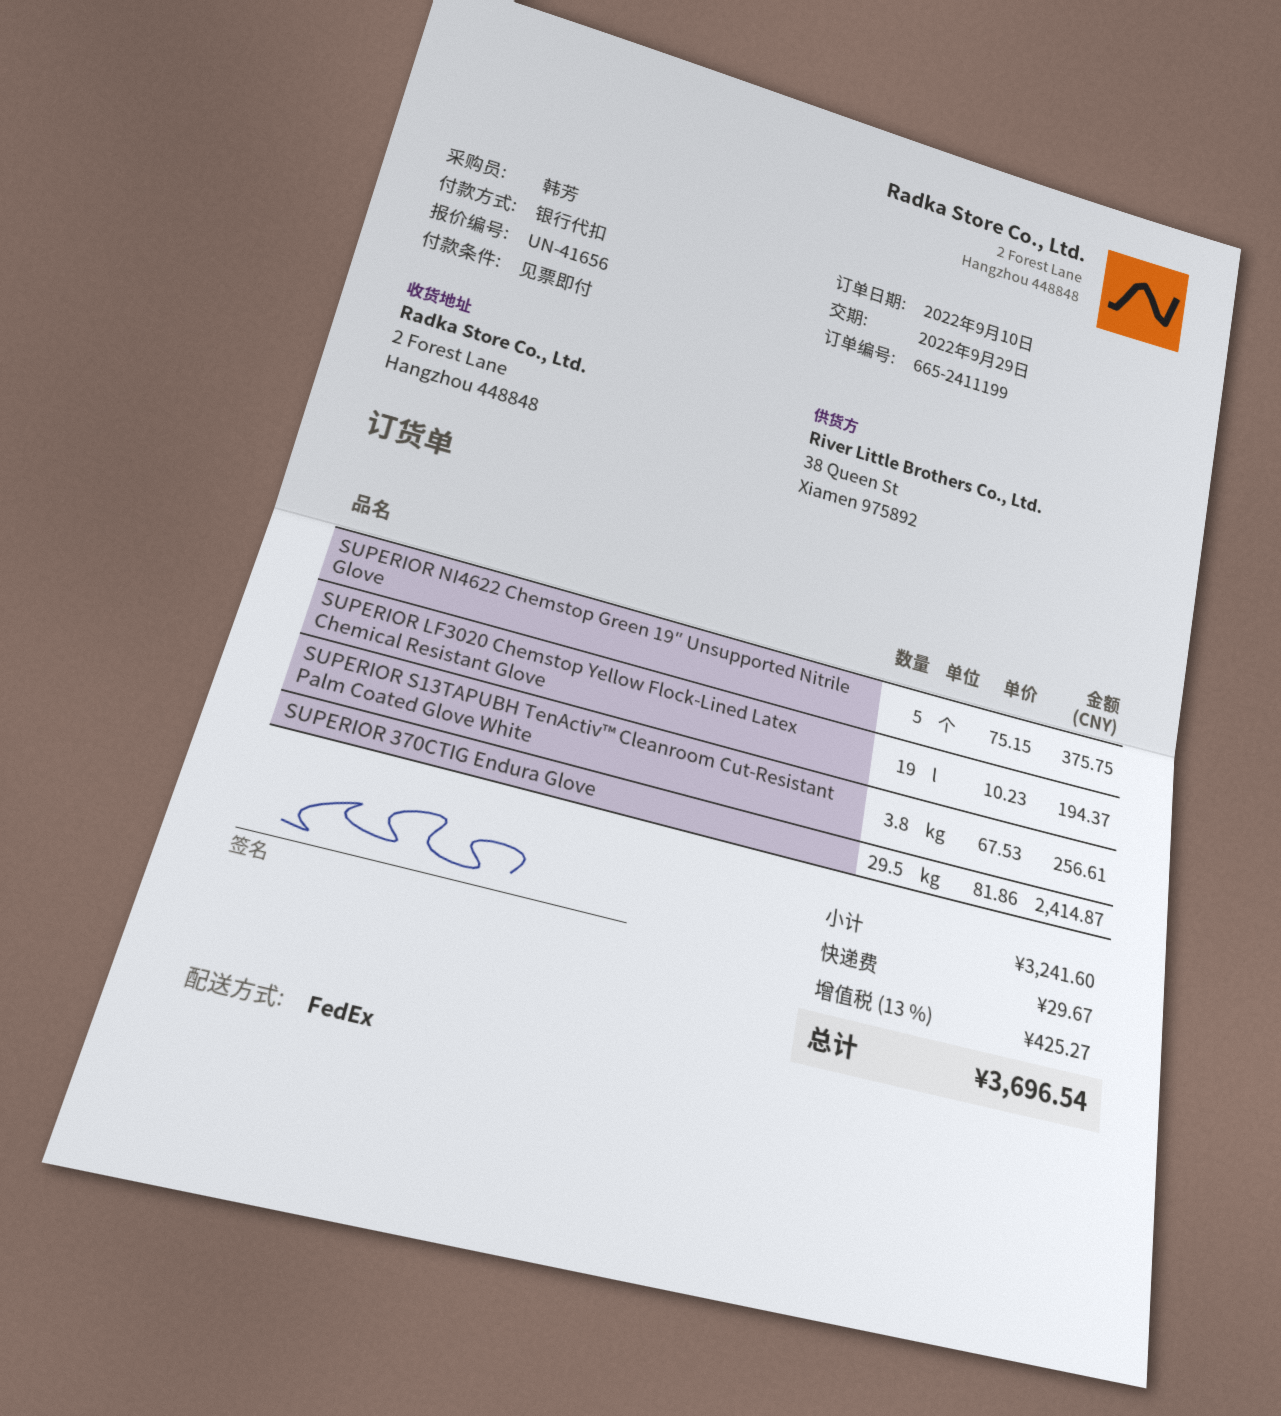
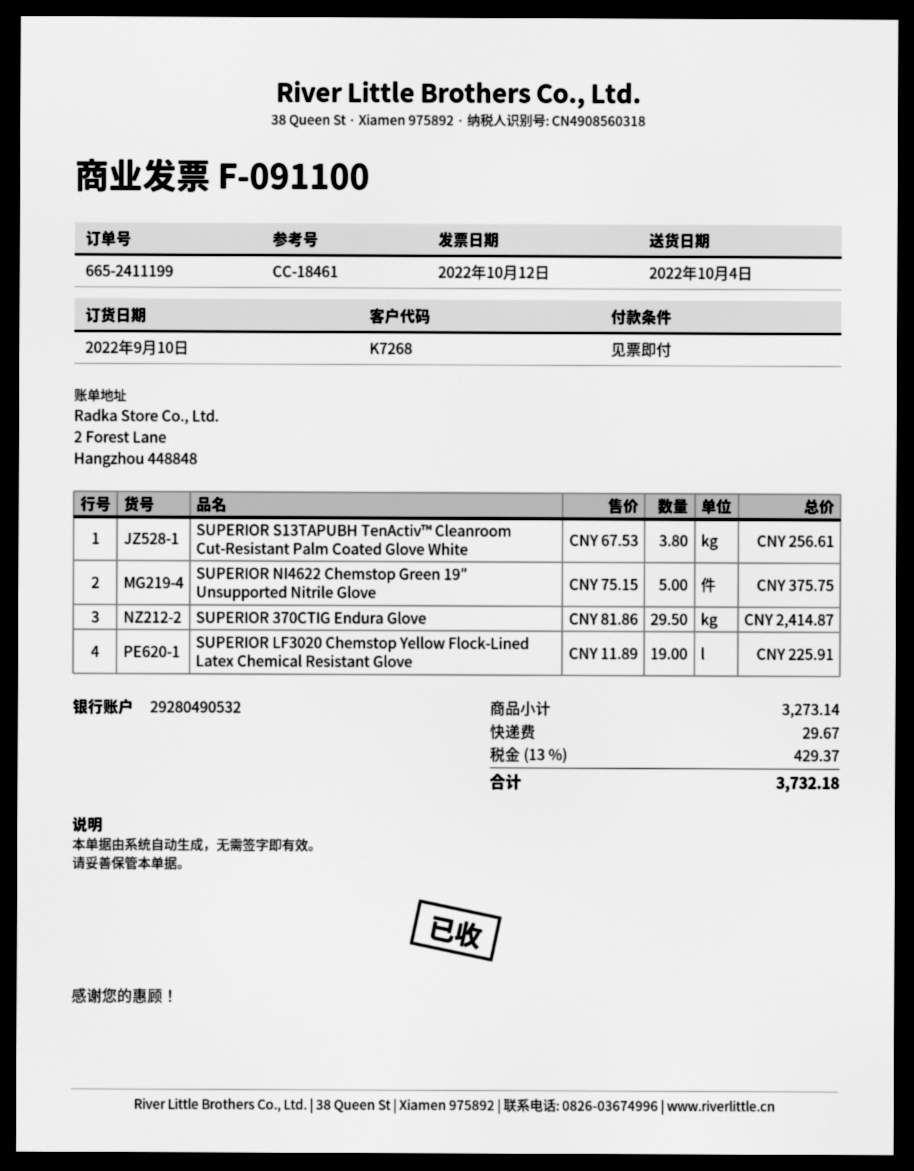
delivery date: 2022-09-29 -> 2022-10-04
SUPERIOR LF3020 Chemstop Yellow Flock-Lined Latex Chemical Resistant Glove: 19 x 10.23 = 194.37 -> 19 x 11.89 = 225.91
subtotal: 3241.60 -> 3273.14
tax: 13% = 425.27 -> 13% = 429.37
total: 3696.54 -> 3732.18

